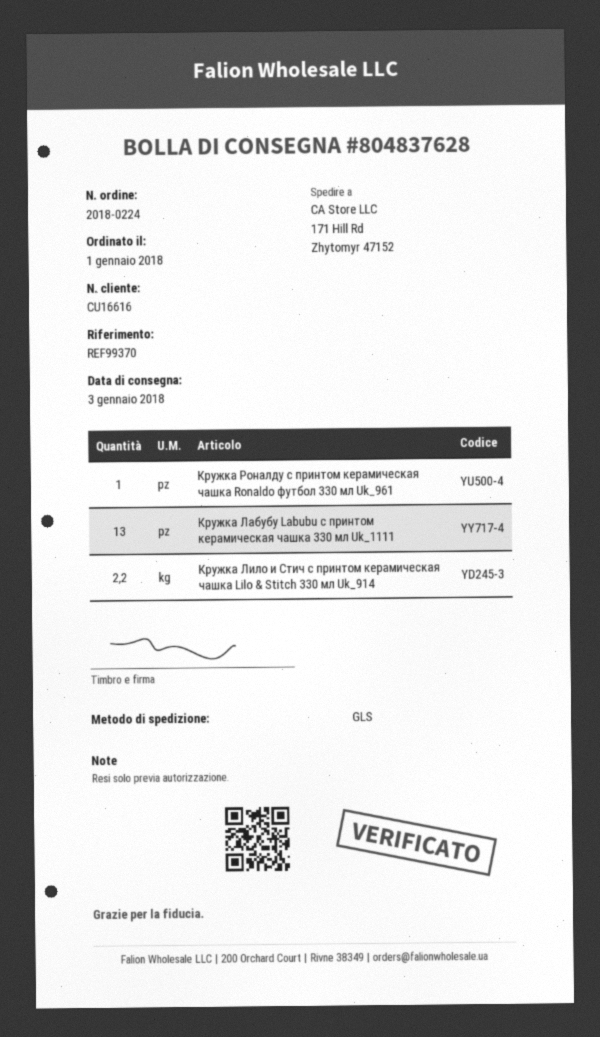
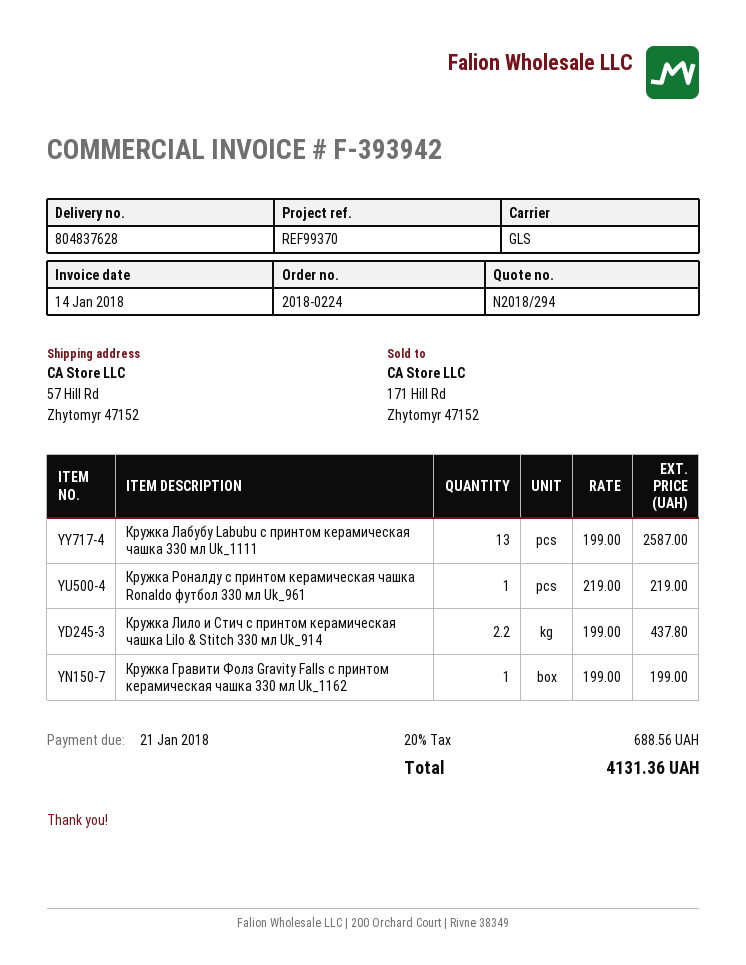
ship to: 171 Hill Rd, Zhytomyr 47152 -> 57 Hill Rd, Zhytomyr 47152
Кружка Гравити Фолз Gravity Falls с принтом керамическая чашка 330 мл Uk_1162: none -> 1

